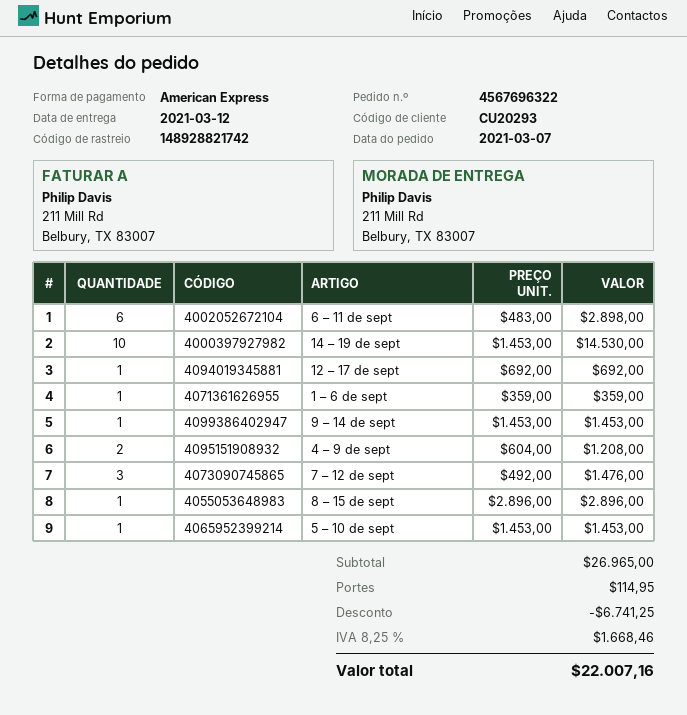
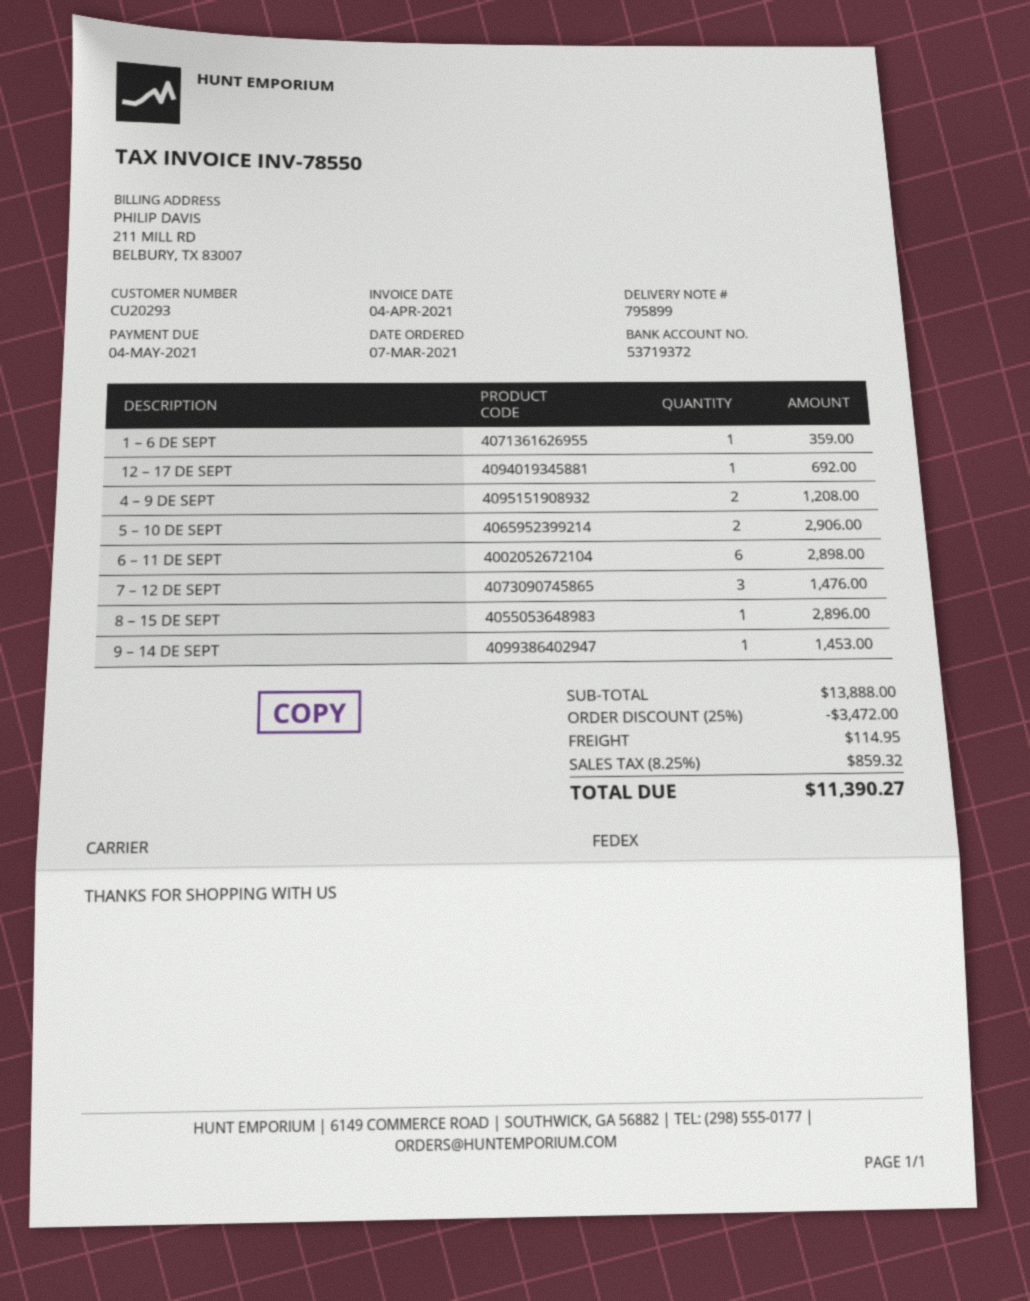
14 – 19 de sept: 10 for 14530.00 -> none
5 – 10 de sept: 1 for 1453.00 -> 2 for 2906.00
subtotal: 26965.00 -> 13888.00
discount: 6741.25 -> 3472.00
tax: 8.25% = 1668.46 -> 8.25% = 859.32
total: 22007.16 -> 11390.27

